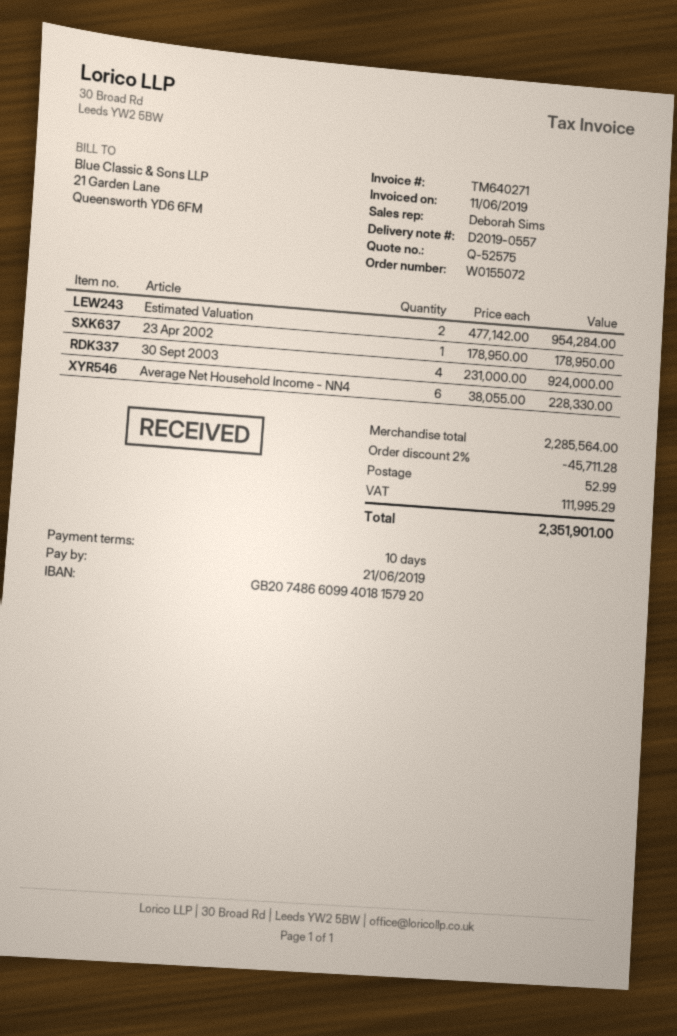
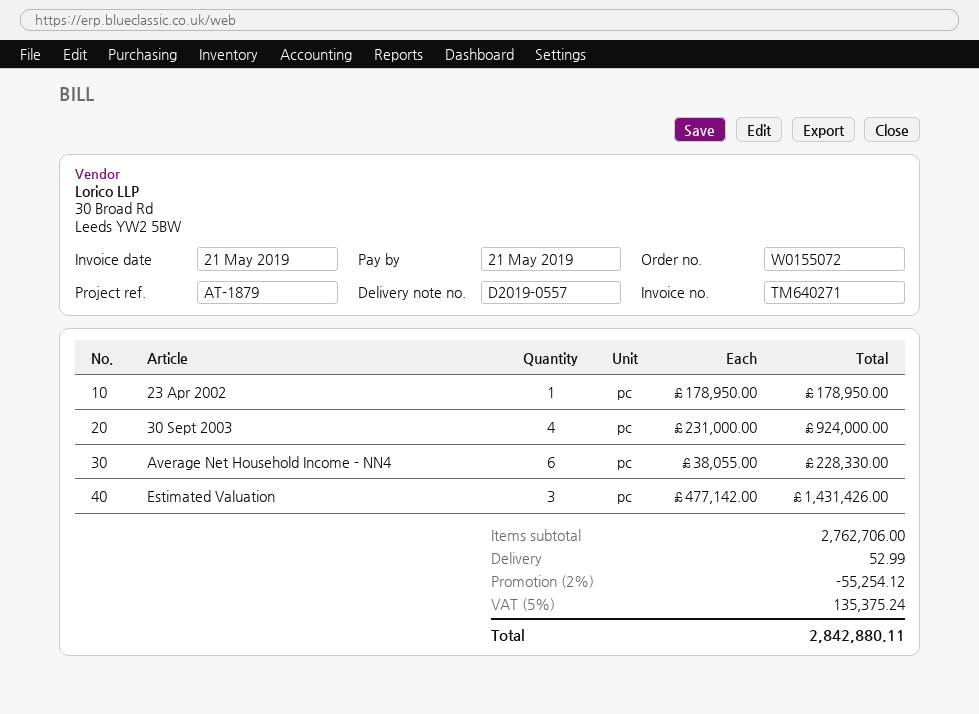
invoice date: 2019-06-11 -> 2019-05-21
due date: 2019-06-21 -> 2019-05-21
Estimated Valuation: 2 x 477142.00 = 954284.00 -> 3 x 477142.00 = 1431426.00
subtotal: 2285564.00 -> 2762706.00
discount: 2% = 45711.28 -> 2% = 55254.12
tax: 111995.29 -> 135375.24
total: 2351901.00 -> 2842880.11

